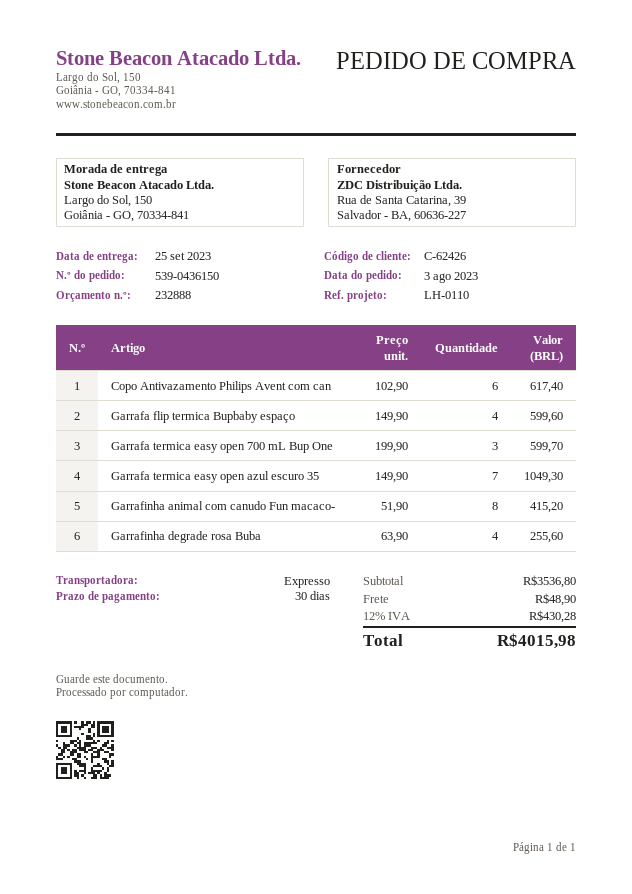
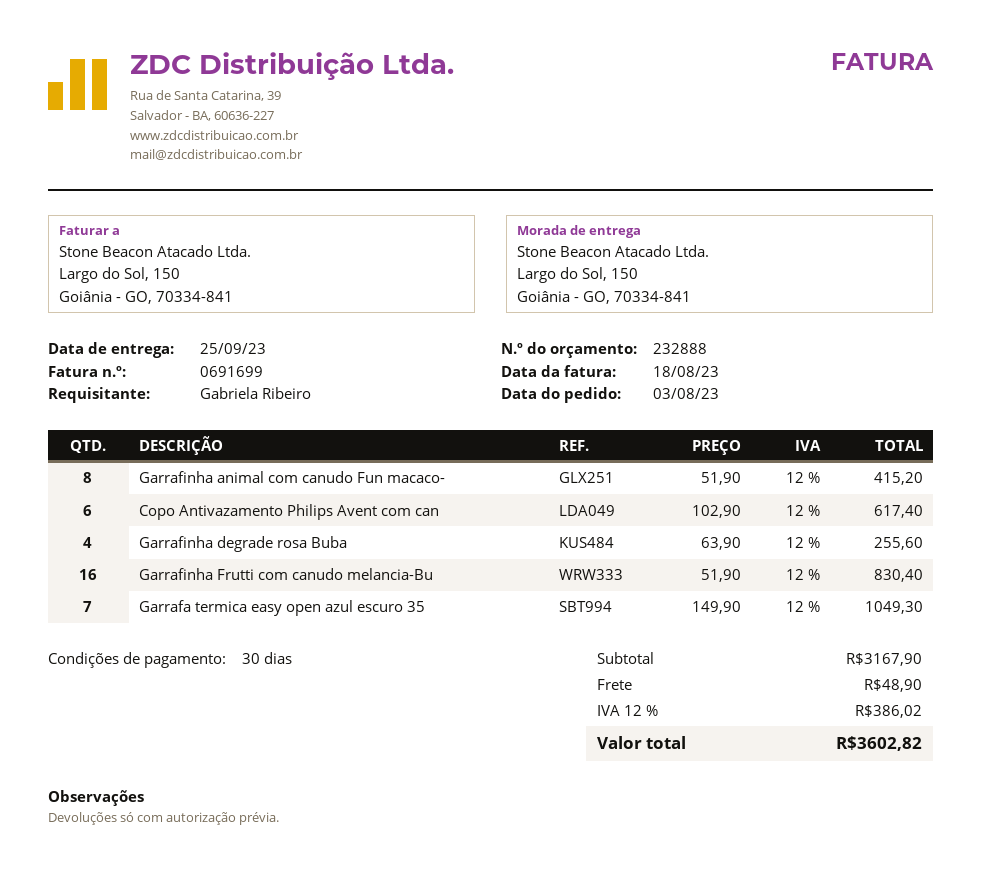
Garrafa flip termica Bupbaby espaço: 4 x 149.90 = 599.60 -> none
Garrafa termica easy open 700 mL Bup One: 3 x 199.90 = 599.70 -> none
Garrafinha Frutti com canudo melancia-Bu: none -> 16 x 51.90 = 830.40
subtotal: 3536.80 -> 3167.90
tax: 12% = 430.28 -> 12% = 386.02
total: 4015.98 -> 3602.82

